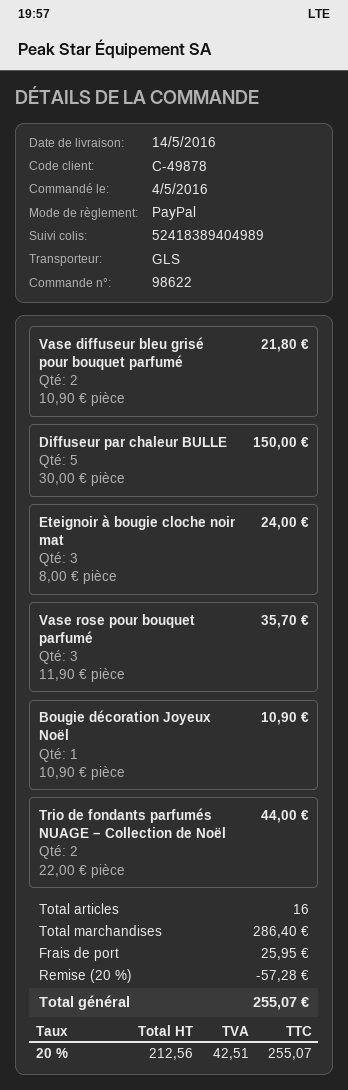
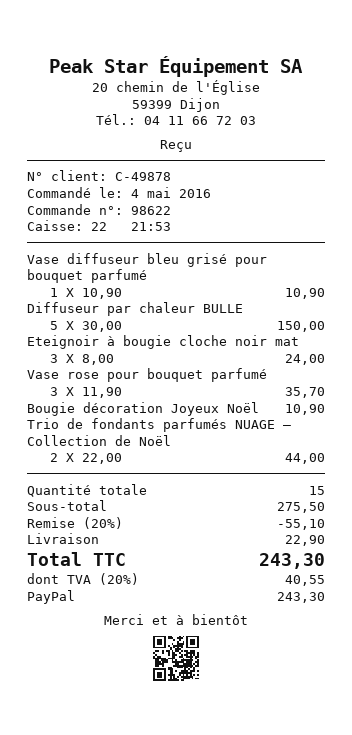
Vase diffuseur bleu grisé pour bouquet parfumé: 2 x 10.90 = 21.80 -> 1 x 10.90 = 10.90
total quantity: 16 -> 15
subtotal: 286.40 -> 275.50
discount: 20% = 57.28 -> 20% = 55.10
shipping: 25.95 -> 22.90
tax: 20% = 42.51 -> 20% = 40.55
total: 255.07 -> 243.30

